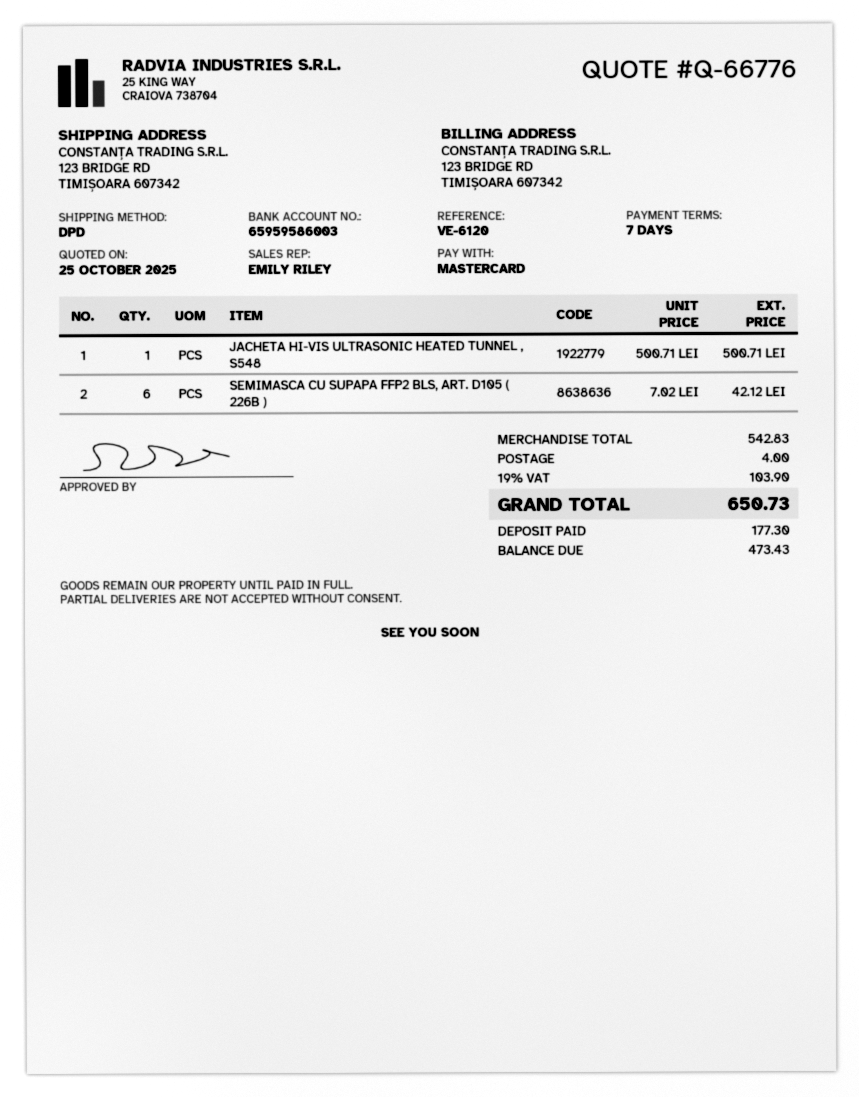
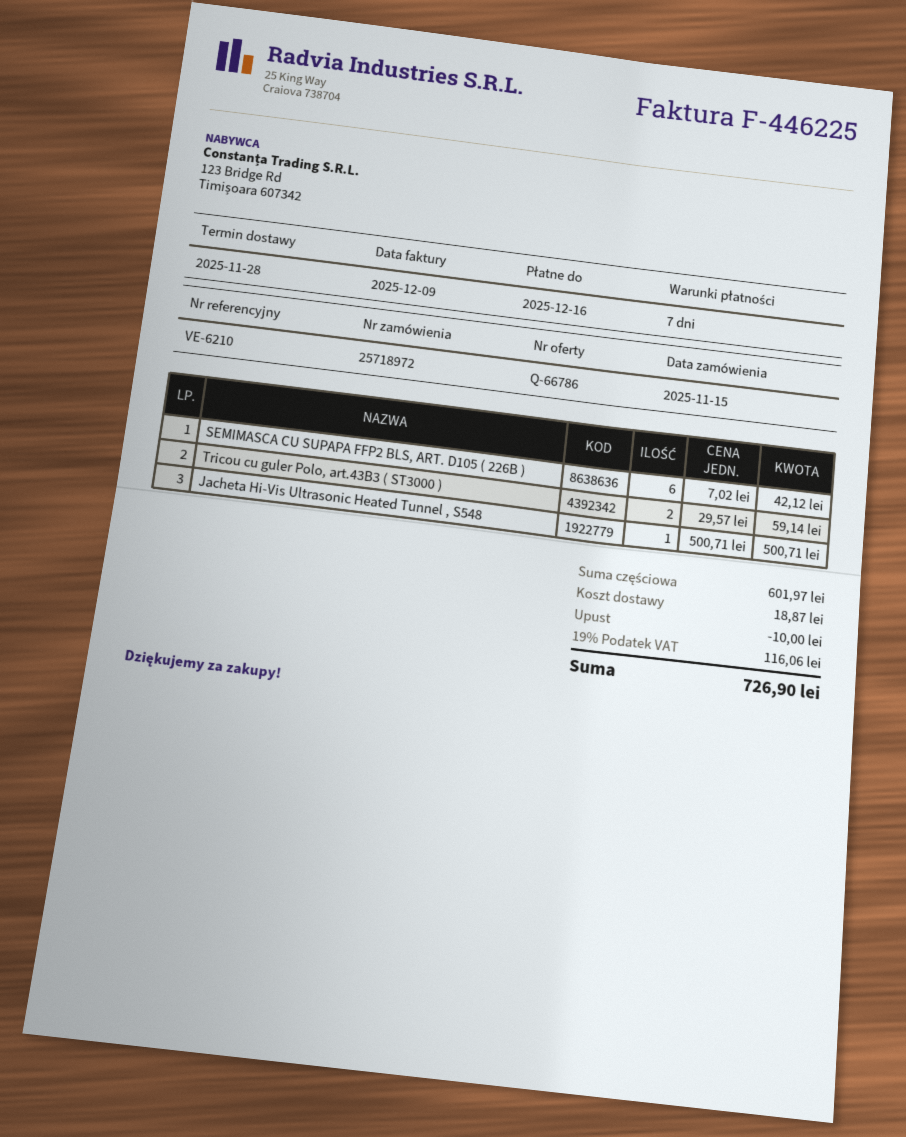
quote number: Q-66776 -> Q-66786
reference: VE-6120 -> VE-6210
Tricou cu guler Polo, art.43B3 ( ST3000 ): none -> 2 x 29.57 = 59.14
subtotal: 542.83 -> 601.97
discount: none -> 10.00
shipping: 4.00 -> 18.87
tax: 19% = 103.90 -> 19% = 116.06
total: 650.73 -> 726.90

